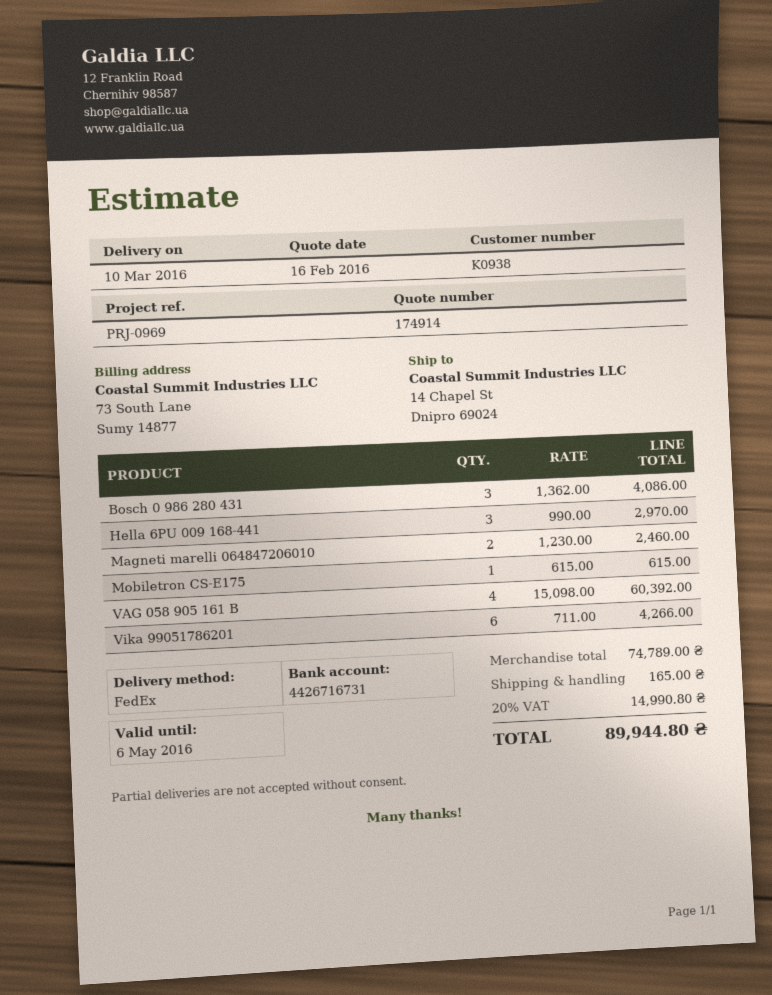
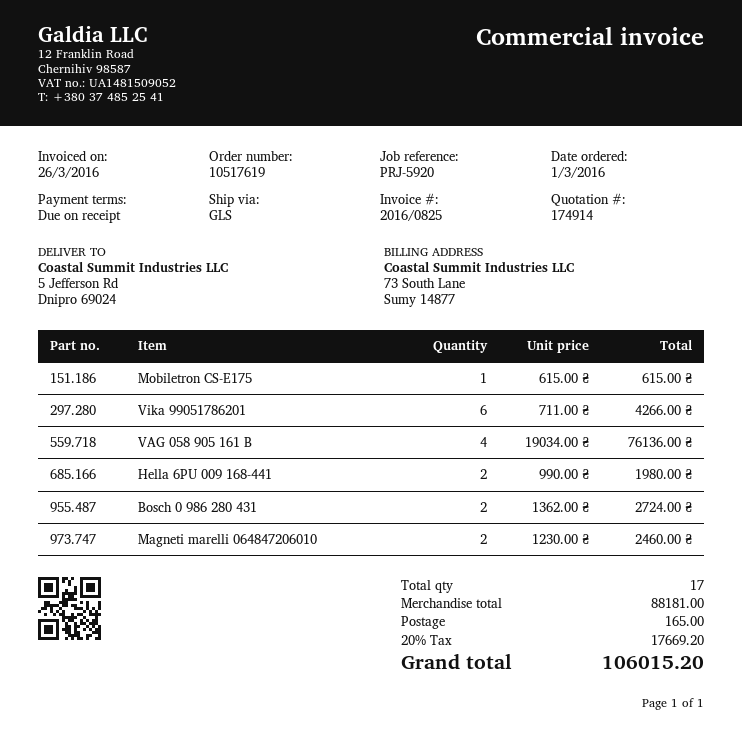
reference: PRJ-0969 -> PRJ-5920
shipping method: FedEx -> GLS
ship to: 14 Chapel St, Dnipro 69024 -> 5 Jefferson Rd, Dnipro 69024
Bosch 0 986 280 431: 3 x 1362.00 = 4086.00 -> 2 x 1362.00 = 2724.00
Hella 6PU 009 168-441: 3 x 990.00 = 2970.00 -> 2 x 990.00 = 1980.00
VAG 058 905 161 B: 4 x 15098.00 = 60392.00 -> 4 x 19034.00 = 76136.00
subtotal: 74789.00 -> 88181.00
tax: 20% = 14990.80 -> 20% = 17669.20
total: 89944.80 -> 106015.20

